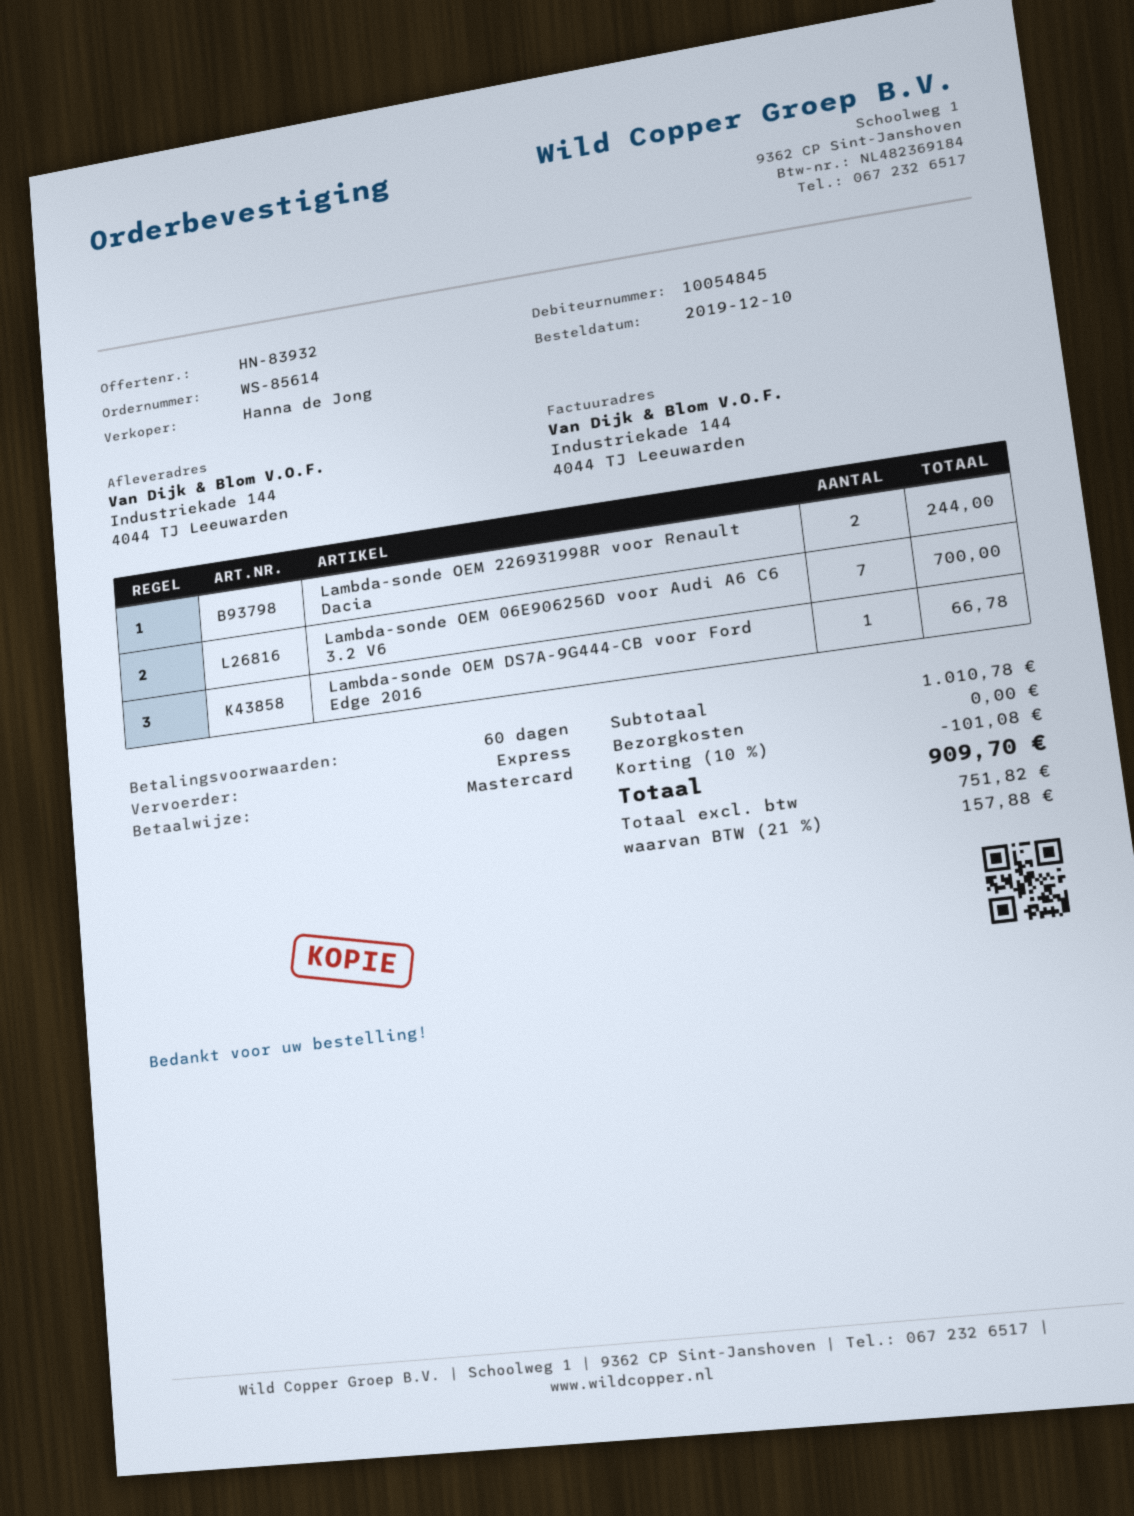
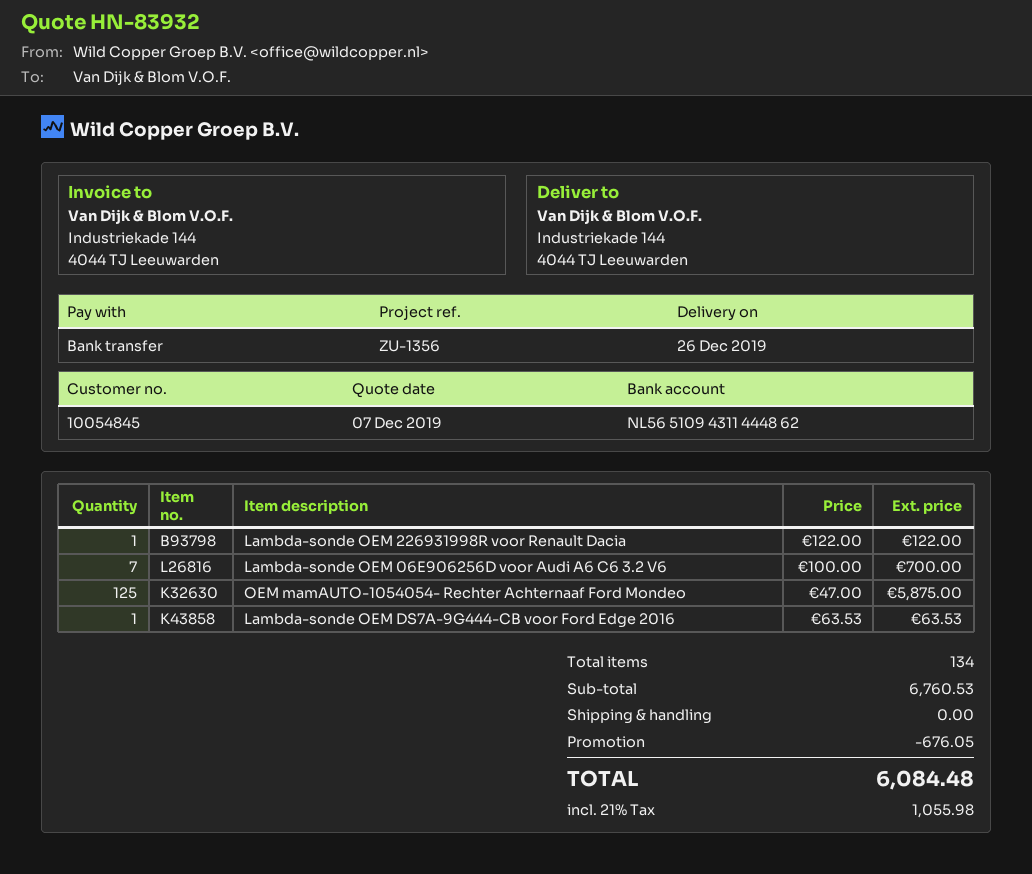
payment method: Mastercard -> bank transfer
Lambda-sonde OEM 226931998R voor Renault Dacia: 2 for 244.00 -> 1 for 122.00
Lambda-sonde OEM DS7A-9G444-CB voor Ford Edge 2016: 1 for 66.78 -> 1 for 63.53
OEM mamAUTO-1054054- Rechter Achternaaf Ford Mondeo: none -> 125 for 5875.00
subtotal: 1010.78 -> 6760.53
discount: 101.08 -> 676.05
tax: 21% = 157.88 -> 21% = 1055.98
total: 909.70 -> 6084.48

